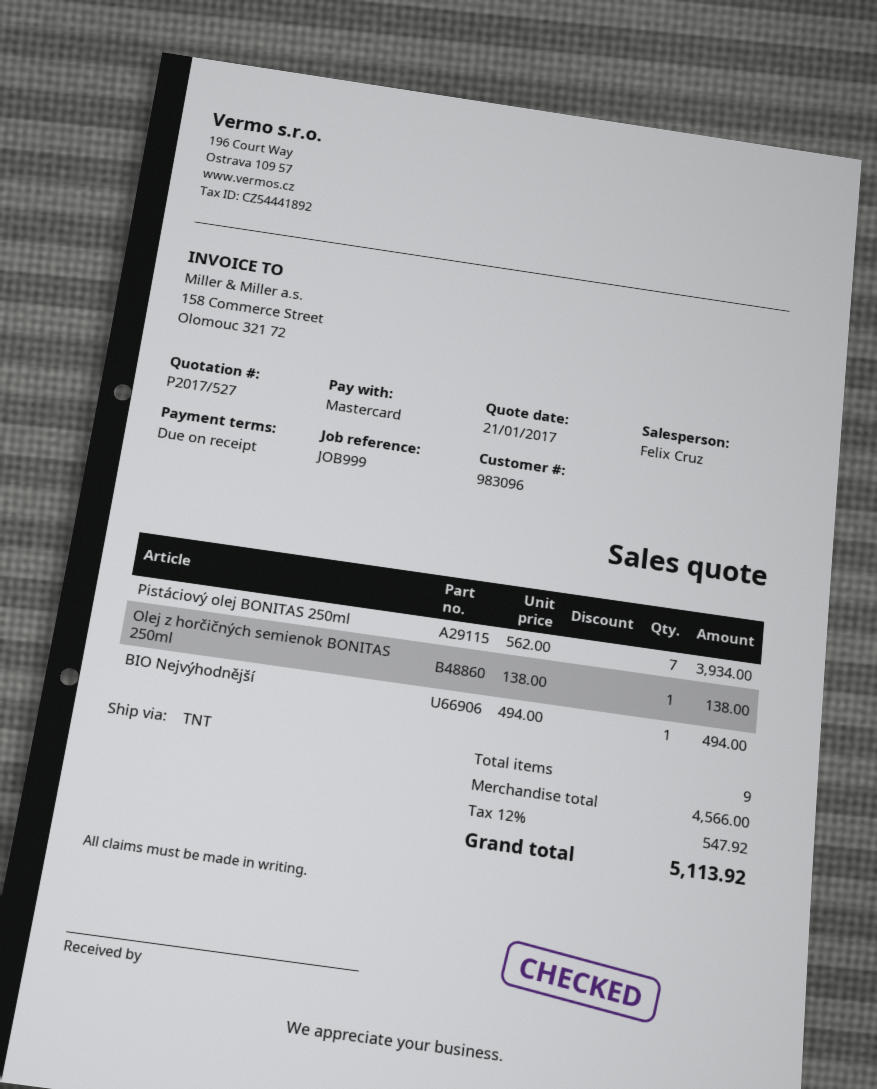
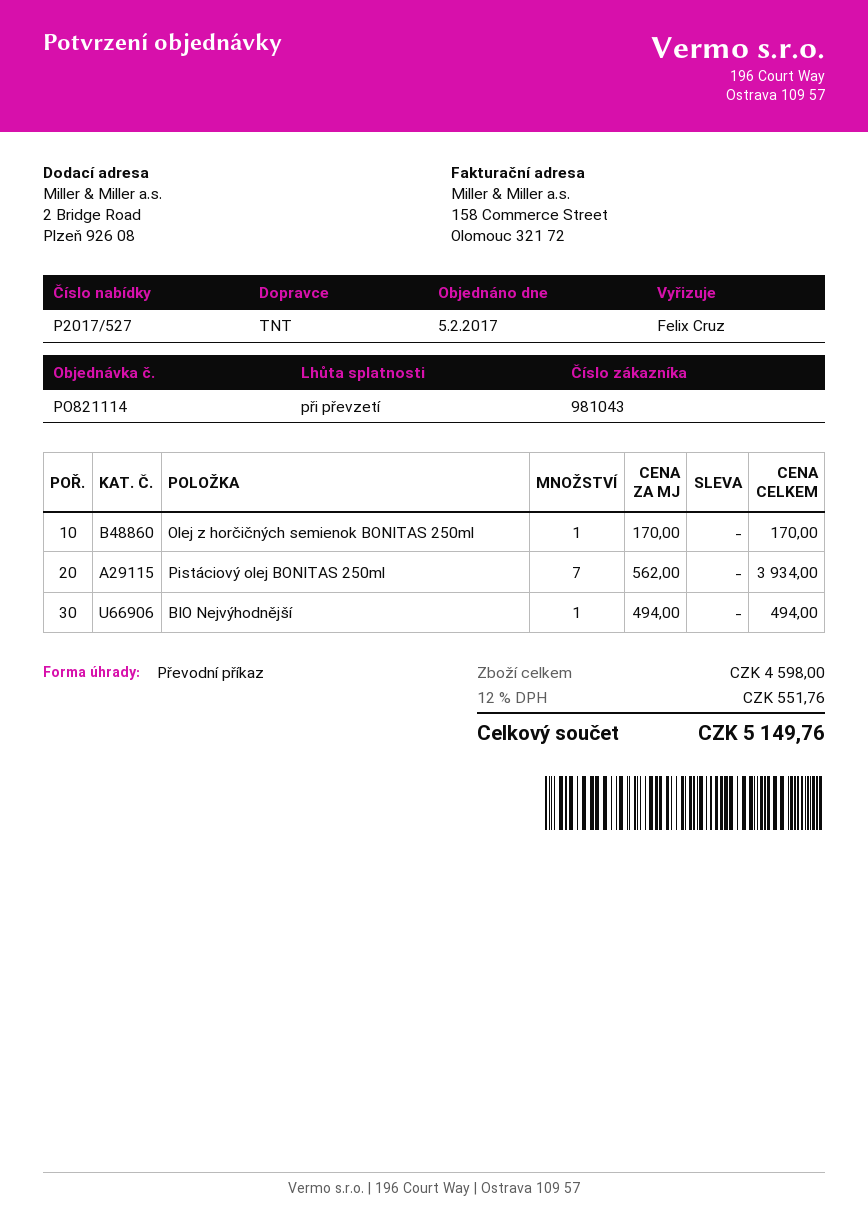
customer number: 983096 -> 981043
payment method: Mastercard -> bank transfer
Olej z horčičných semienok BONITAS 250ml: 1 x 138.00 = 138.00 -> 1 x 170.00 = 170.00
subtotal: 4566.00 -> 4598.00
tax: 12% = 547.92 -> 12% = 551.76
total: 5113.92 -> 5149.76

